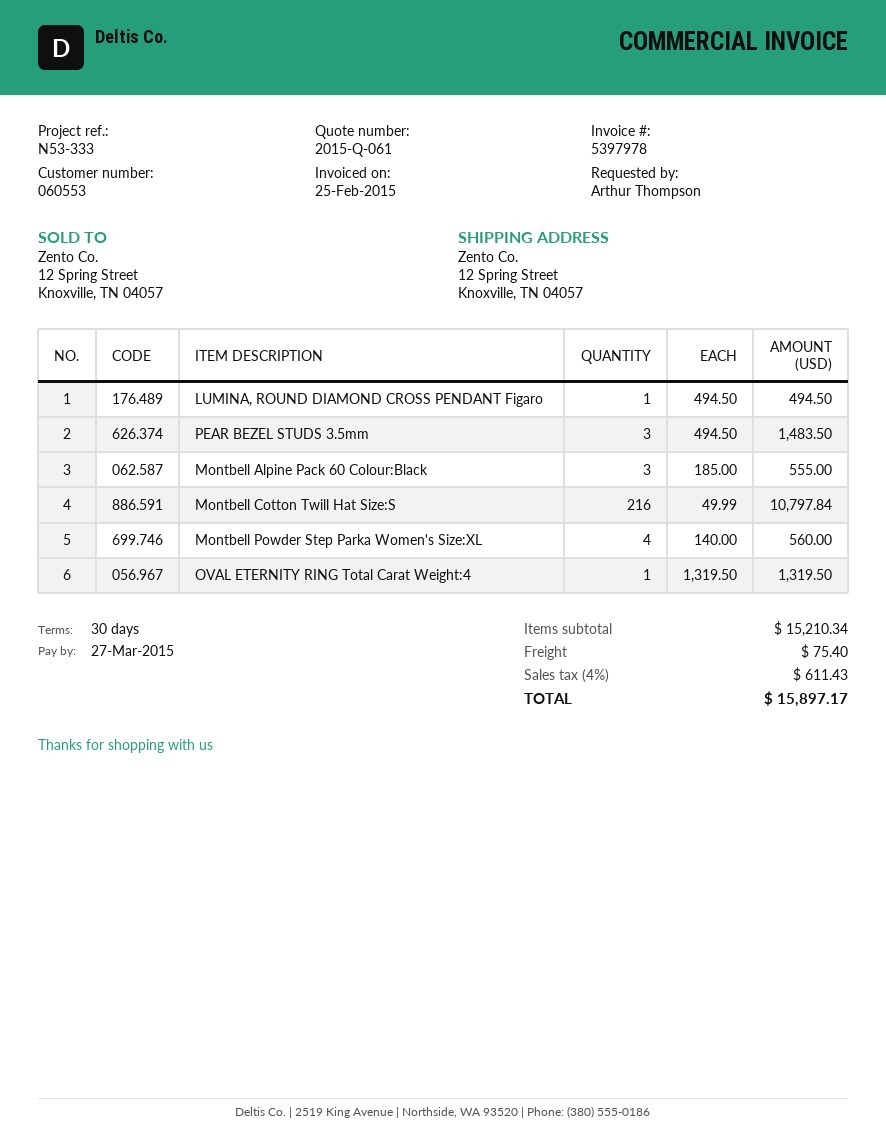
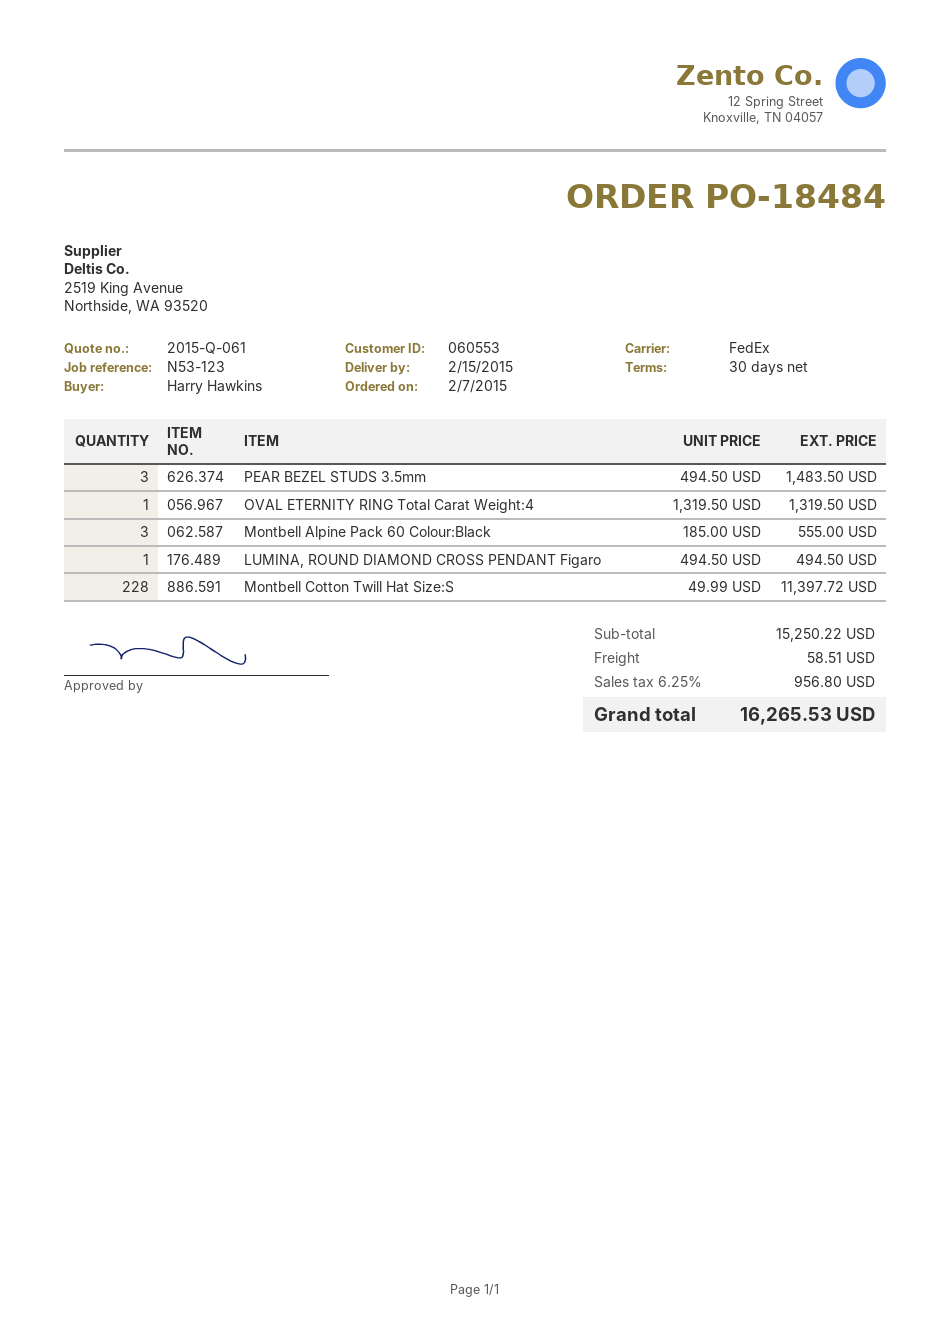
reference: N53-333 -> N53-123
ordered by: Arthur Thompson -> Harry Hawkins
Montbell Cotton Twill Hat Size:S: 216 x 49.99 = 10797.84 -> 228 x 49.99 = 11397.72
Montbell Powder Step Parka Women's Size:XL: 4 x 140.00 = 560.00 -> none
subtotal: 15210.34 -> 15250.22
shipping: 75.40 -> 58.51
tax: 4% = 611.43 -> 6.25% = 956.80
total: 15897.17 -> 16265.53

